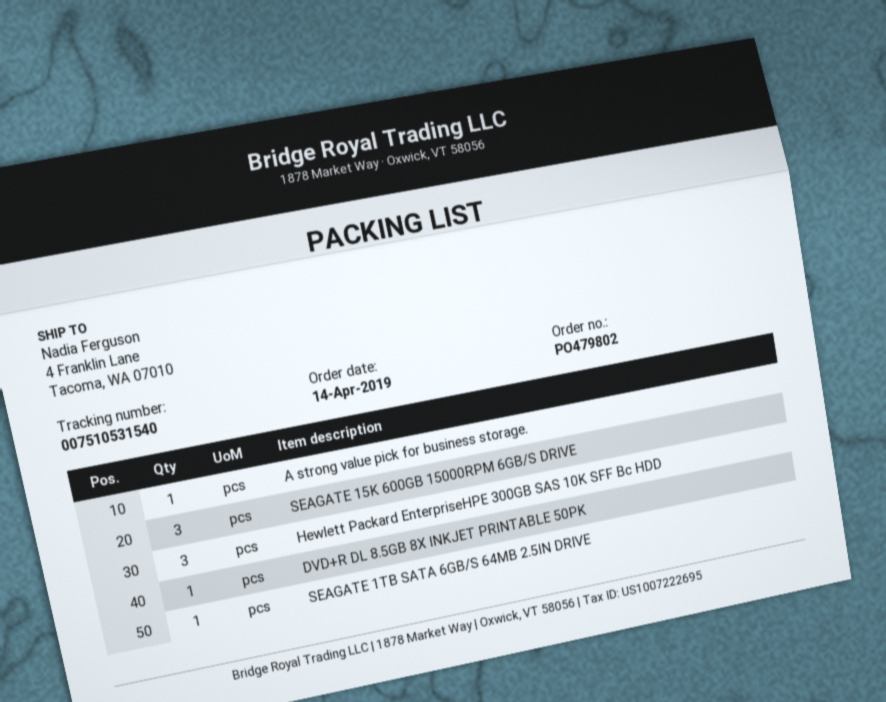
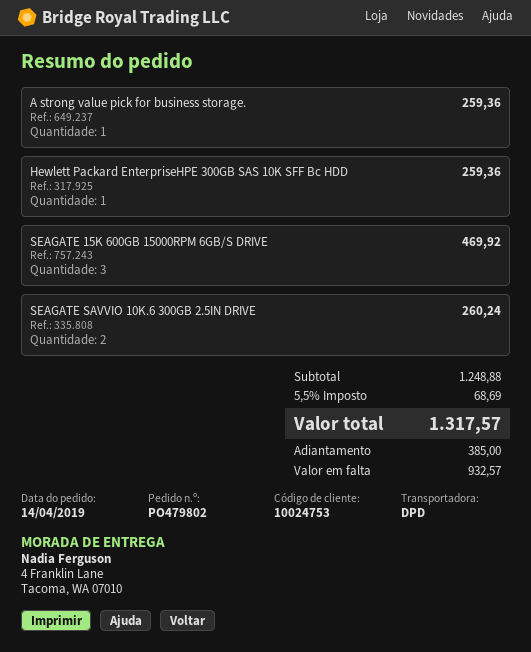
Hewlett Packard EnterpriseHPE 300GB SAS 10K SFF Bc HDD: 3 -> 1
DVD+R DL 8.5GB 8X INKJET PRINTABLE 50PK: 1 -> none
SEAGATE 1TB SATA 6GB/S 64MB 2.5IN DRIVE: 1 -> none
SEAGATE SAVVIO 10K.6 300GB 2.5IN DRIVE: none -> 2

